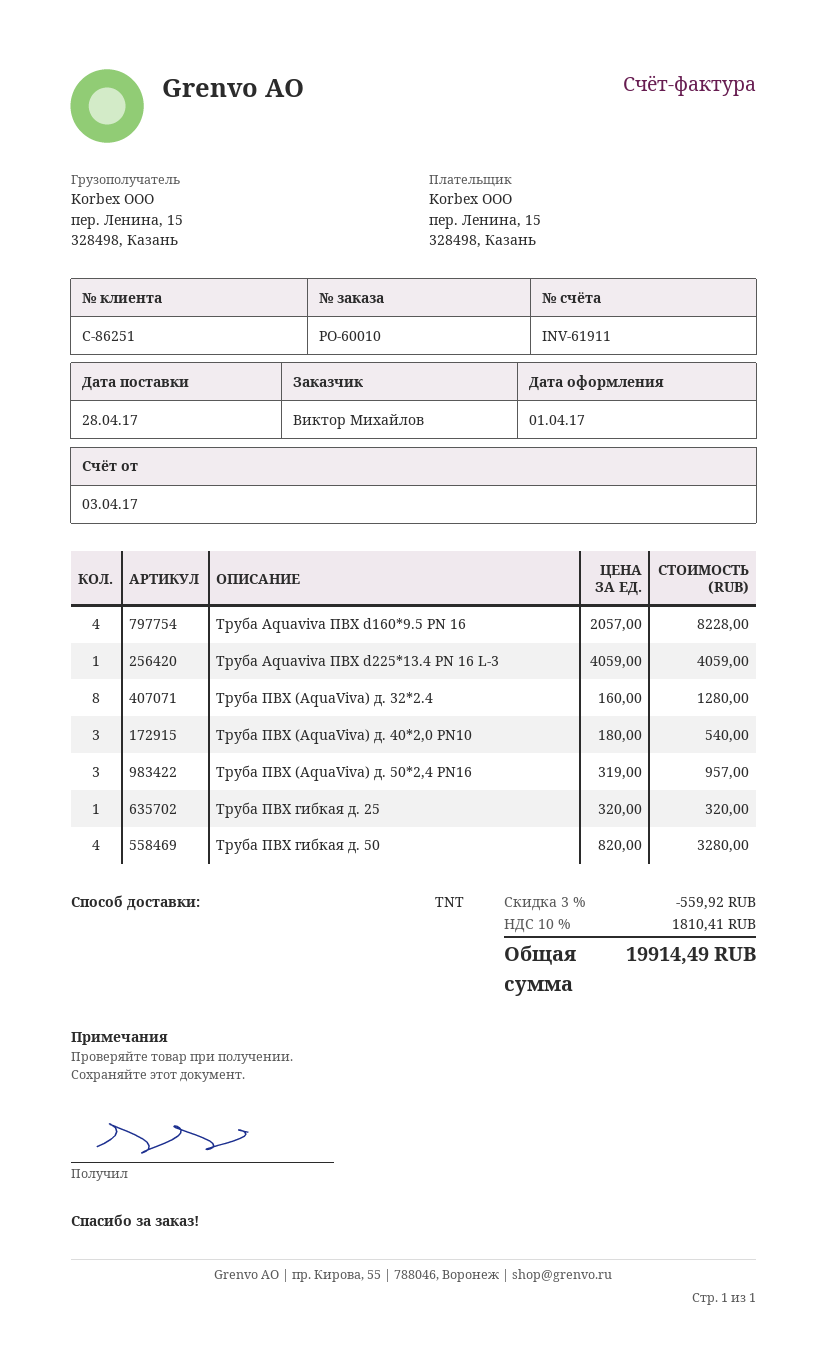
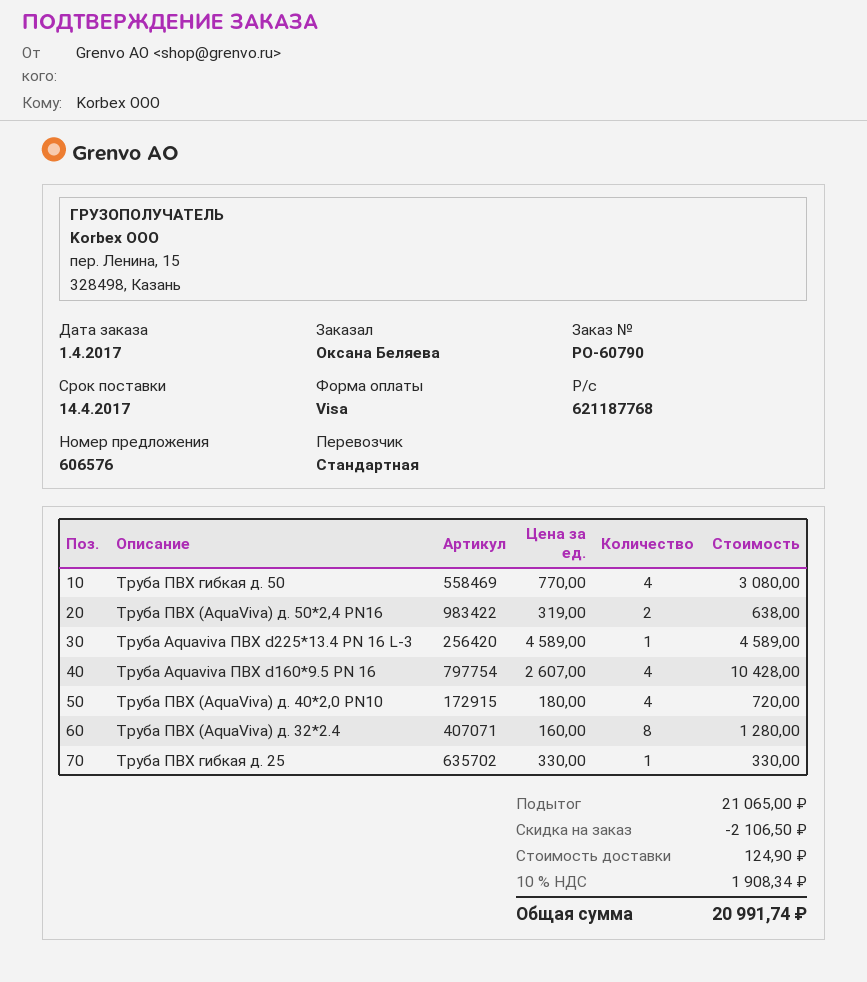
order number: PO-60010 -> PO-60790
delivery date: 2017-04-28 -> 2017-04-14
ordered by: Виктор Михайлов -> Оксана Беляева
shipping method: TNT -> standard
Труба Aquaviva ПВХ d160*9.5 PN 16: 4 x 2057.00 = 8228.00 -> 4 x 2607.00 = 10428.00
Труба Aquaviva ПВХ d225*13.4 PN 16 L-3: 1 x 4059.00 = 4059.00 -> 1 x 4589.00 = 4589.00
Труба ПВХ (AquaViva) д. 40*2,0 PN10: 3 x 180.00 = 540.00 -> 4 x 180.00 = 720.00
Труба ПВХ (AquaViva) д. 50*2,4 PN16: 3 x 319.00 = 957.00 -> 2 x 319.00 = 638.00
Труба ПВХ гибкая д. 25: 1 x 320.00 = 320.00 -> 1 x 330.00 = 330.00
Труба ПВХ гибкая д. 50: 4 x 820.00 = 3280.00 -> 4 x 770.00 = 3080.00
discount: 559.92 -> 2106.50
shipping: none -> 124.90
tax: 10% = 1810.41 -> 10% = 1908.34
total: 19914.49 -> 20991.74

